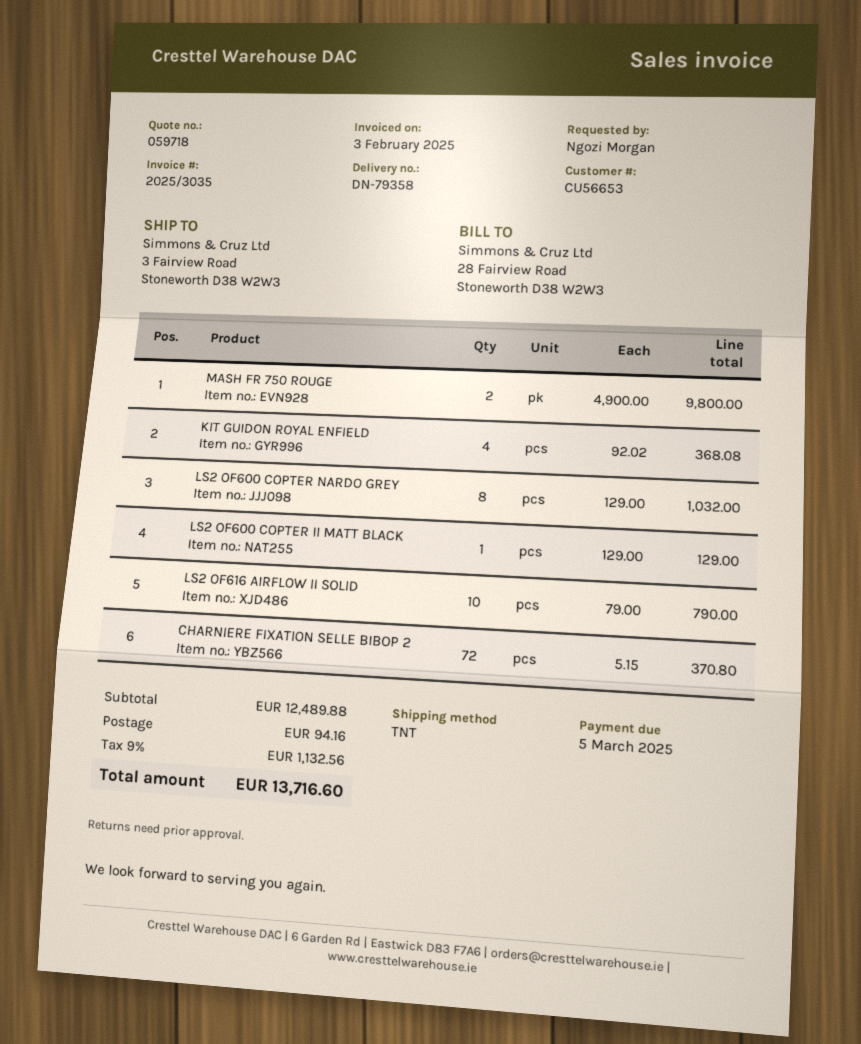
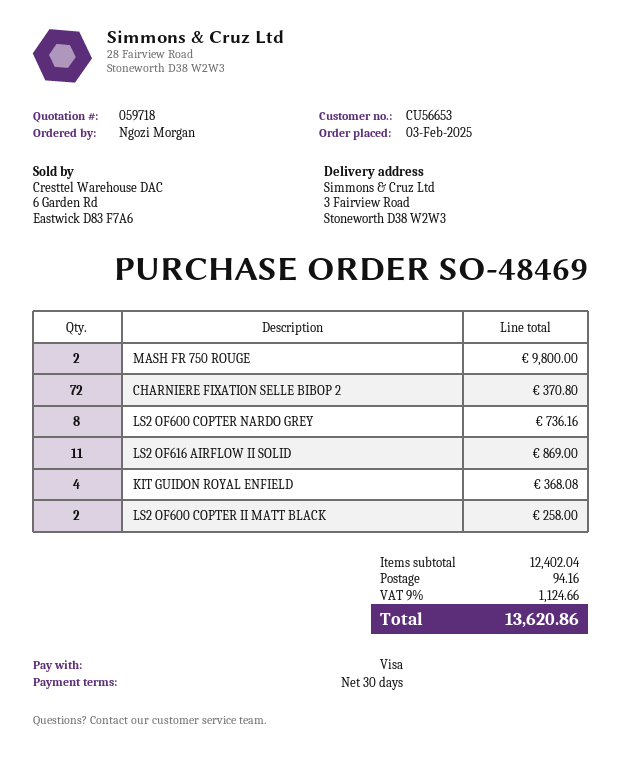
LS2 OF600 COPTER NARDO GREY: 8 for 1032.00 -> 8 for 736.16
LS2 OF600 COPTER II MATT BLACK: 1 for 129.00 -> 2 for 258.00
LS2 OF616 AIRFLOW II SOLID: 10 for 790.00 -> 11 for 869.00
subtotal: 12489.88 -> 12402.04
tax: 9% = 1132.56 -> 9% = 1124.66
total: 13716.60 -> 13620.86

